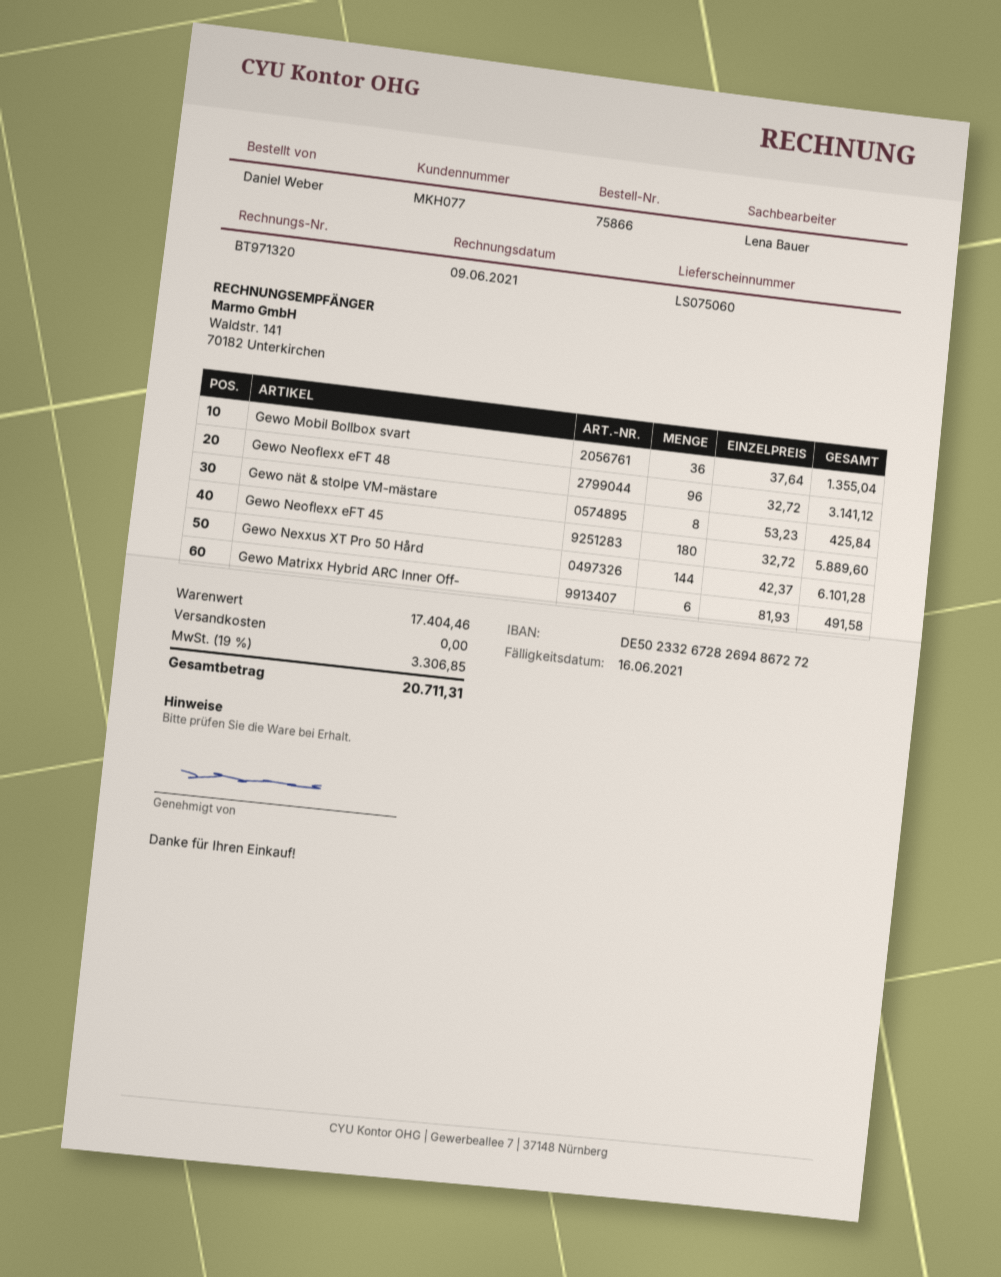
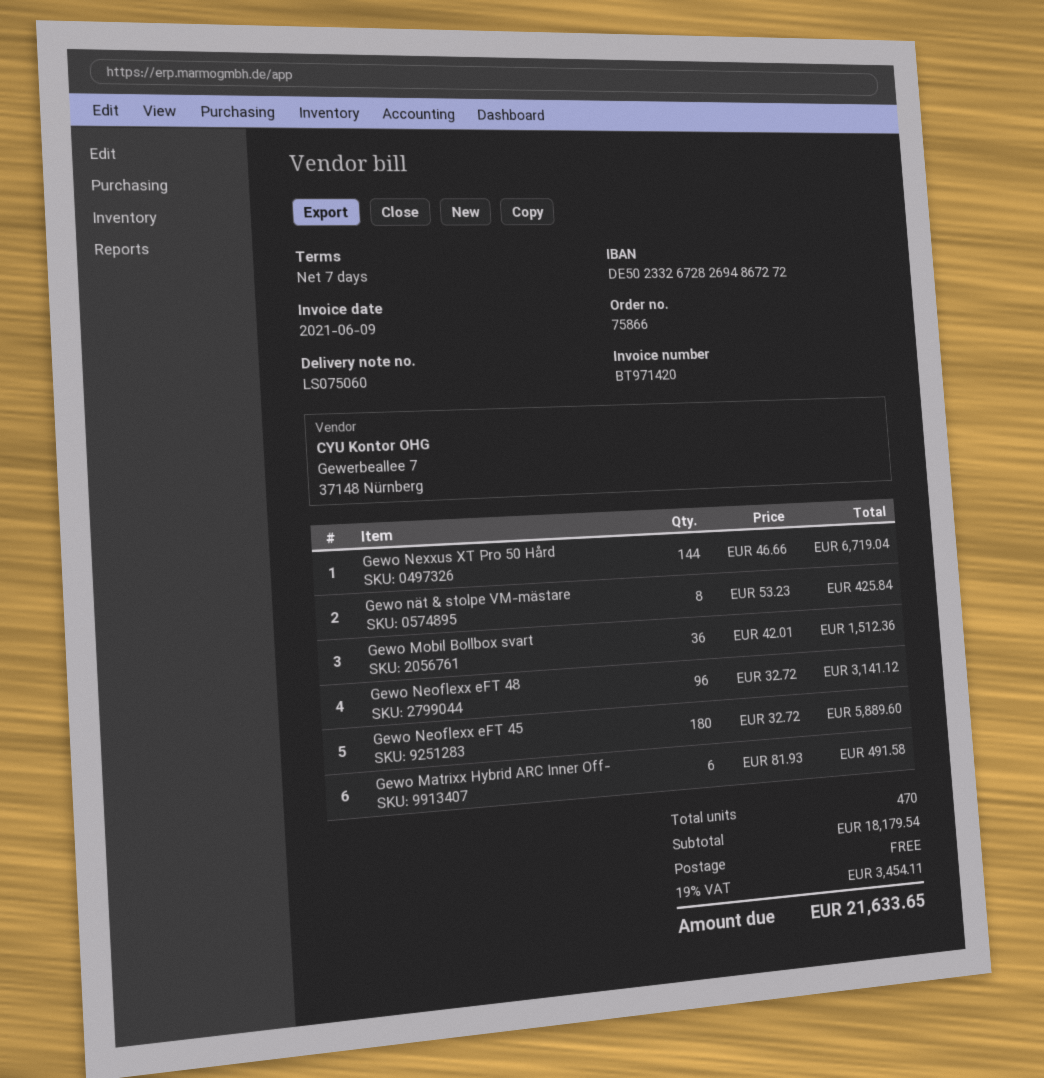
invoice number: BT971320 -> BT971420
Gewo Mobil Bollbox svart: 36 x 37.64 = 1355.04 -> 36 x 42.01 = 1512.36
Gewo Nexxus XT Pro 50 Hård: 144 x 42.37 = 6101.28 -> 144 x 46.66 = 6719.04
subtotal: 17404.46 -> 18179.54
tax: 19% = 3306.85 -> 19% = 3454.11
total: 20711.31 -> 21633.65

